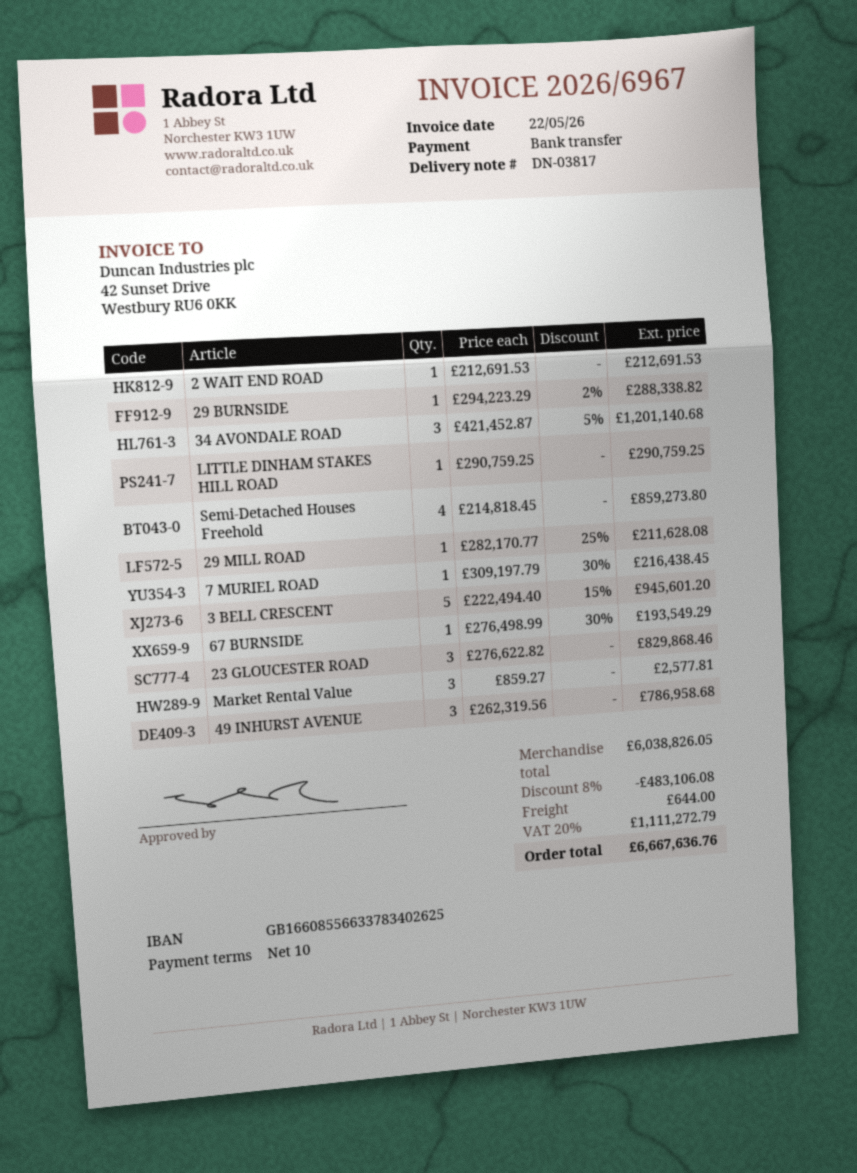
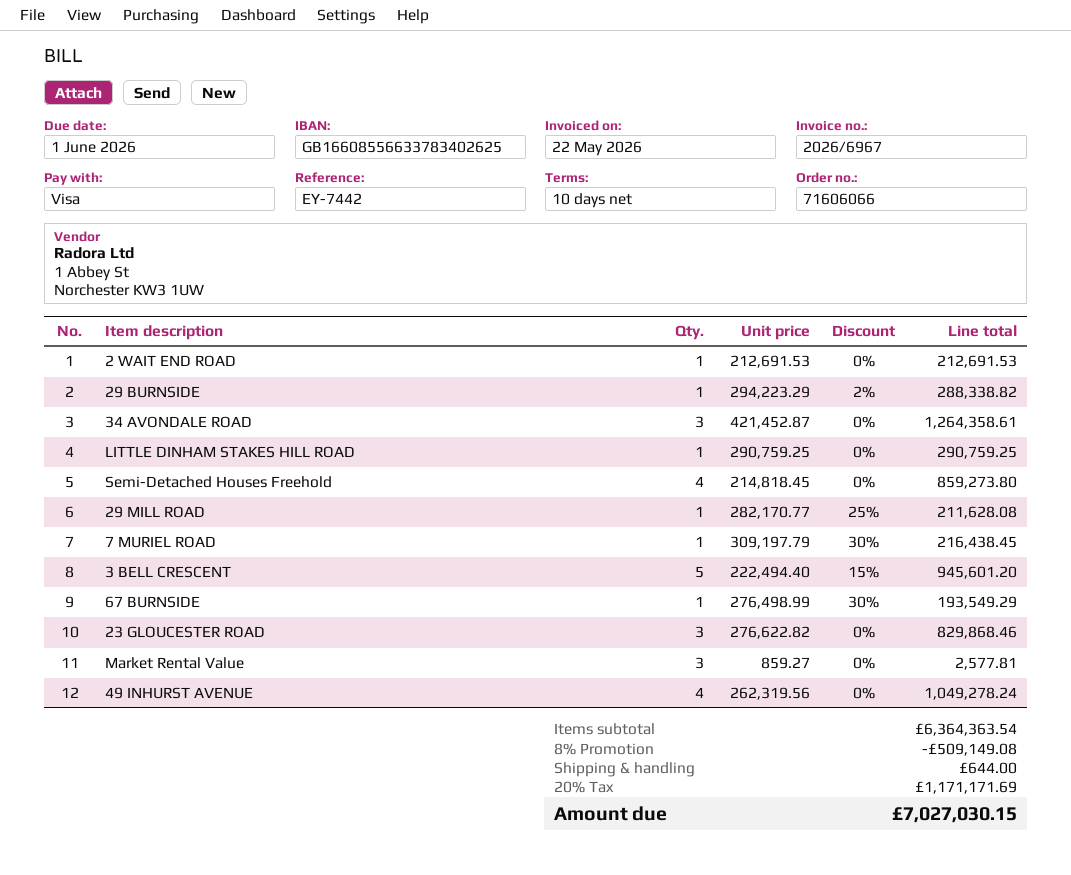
payment method: bank transfer -> Visa
34 AVONDALE ROAD: 3 x 421452.87 - 5% = 1201140.68 -> 3 x 421452.87 = 1264358.61
49 INHURST AVENUE: 3 x 262319.56 = 786958.68 -> 4 x 262319.56 = 1049278.24
subtotal: 6038826.05 -> 6364363.54
discount: 8% = 483106.08 -> 8% = 509149.08
tax: 20% = 1111272.79 -> 20% = 1171171.69
total: 6667636.76 -> 7027030.15

